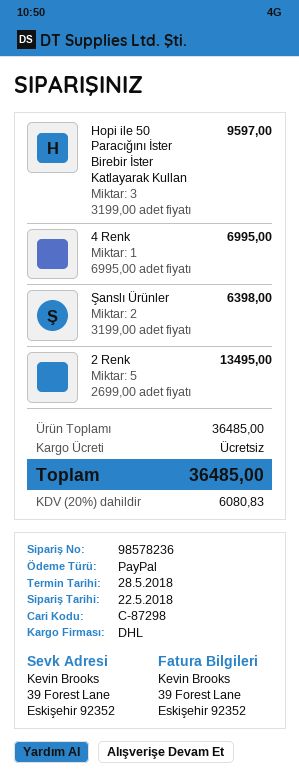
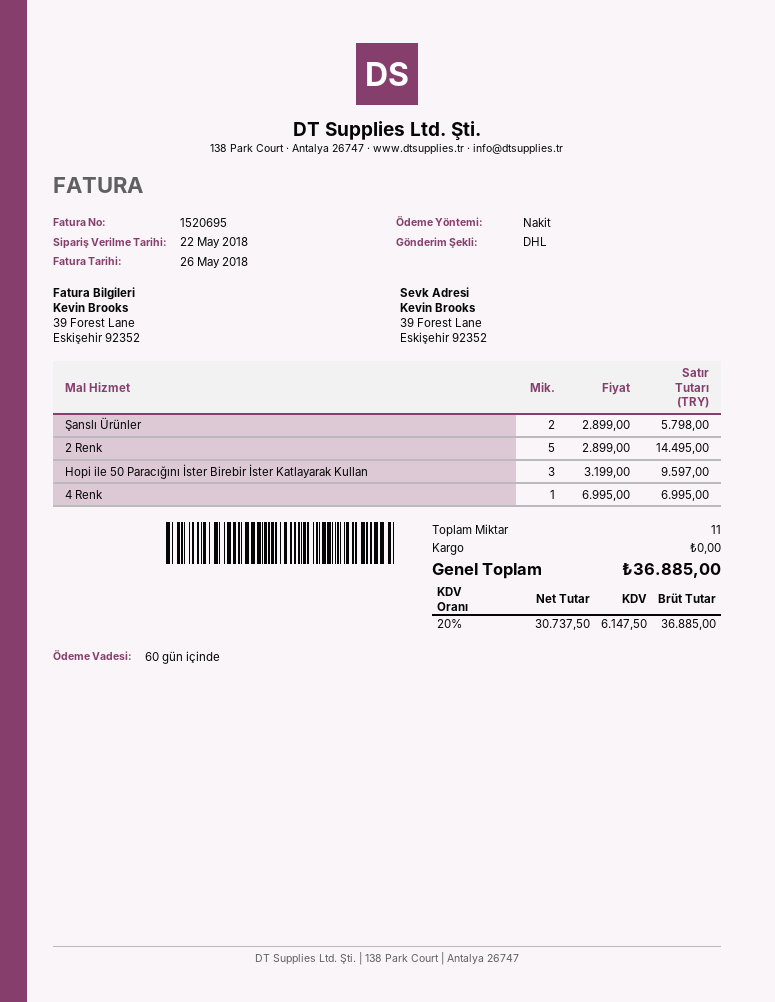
payment method: PayPal -> cash
Şanslı Ürünler: 2 x 3199.00 = 6398.00 -> 2 x 2899.00 = 5798.00
2 Renk: 5 x 2699.00 = 13495.00 -> 5 x 2899.00 = 14495.00
tax: 20% = 6080.83 -> 20% = 6147.50
total: 36485.00 -> 36885.00

